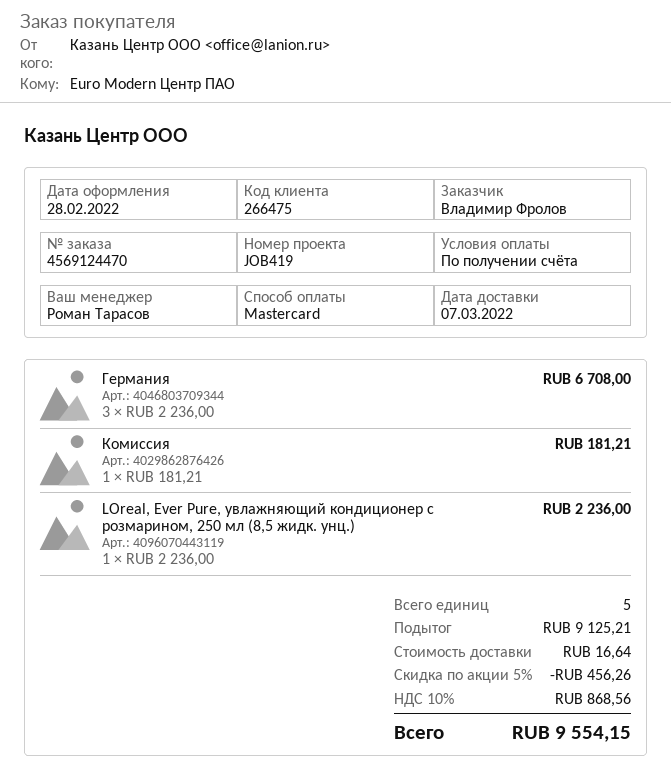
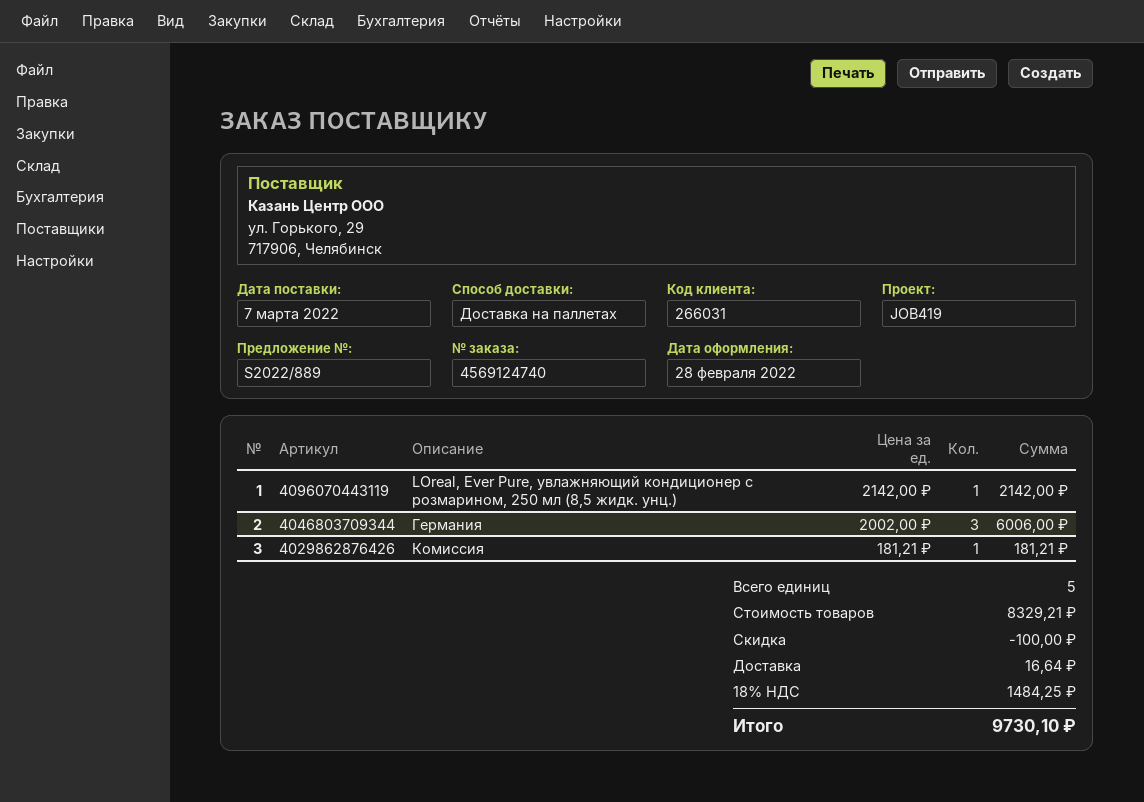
order number: 4569124470 -> 4569124740
customer number: 266475 -> 266031
Германия: 3 x 2236.00 = 6708.00 -> 3 x 2002.00 = 6006.00
LOreal, Ever Pure, увлажняющий кондиционер с розмарином, 250 мл (8,5 жидк. унц.): 1 x 2236.00 = 2236.00 -> 1 x 2142.00 = 2142.00
subtotal: 9125.21 -> 8329.21
discount: 456.26 -> 100.00
tax: 10% = 868.56 -> 18% = 1484.25
total: 9554.15 -> 9730.10

